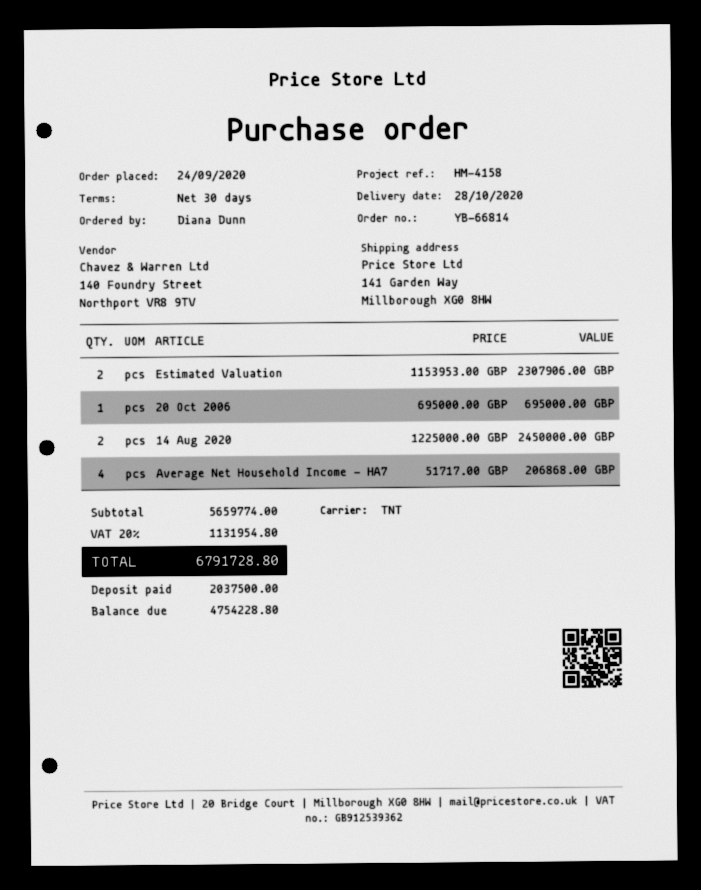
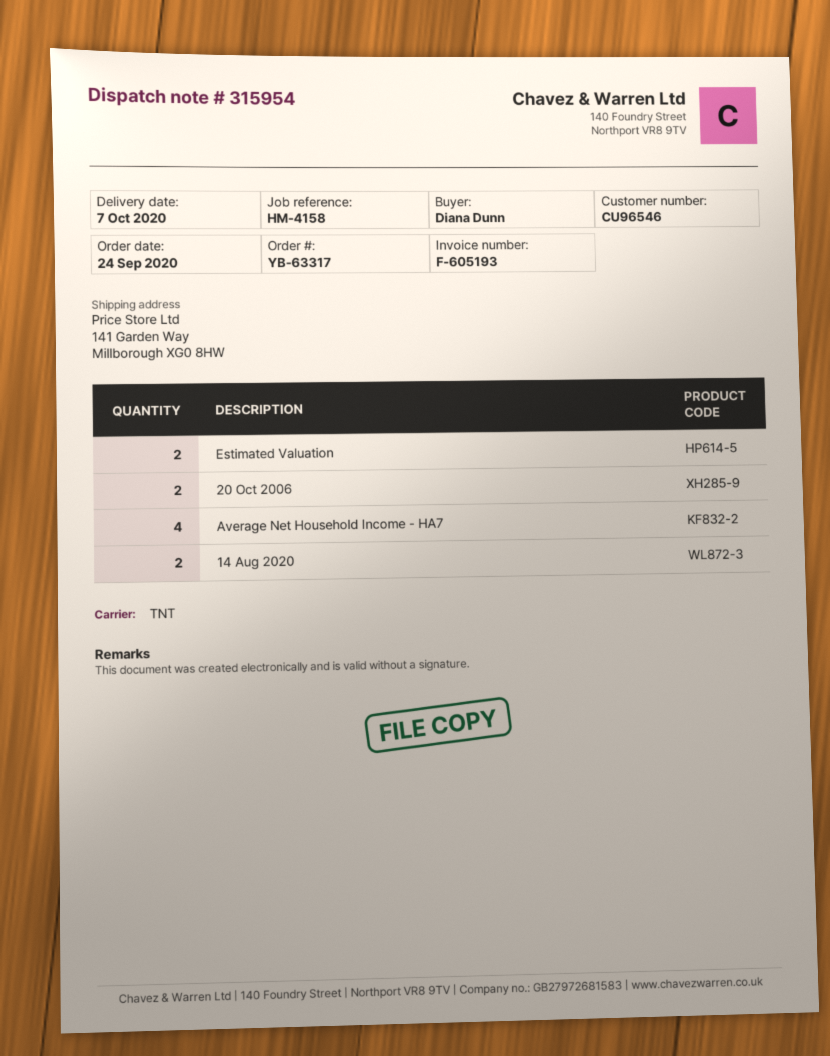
order number: YB-66814 -> YB-63317
delivery date: 2020-10-28 -> 2020-10-07
20 Oct 2006: 1 -> 2

